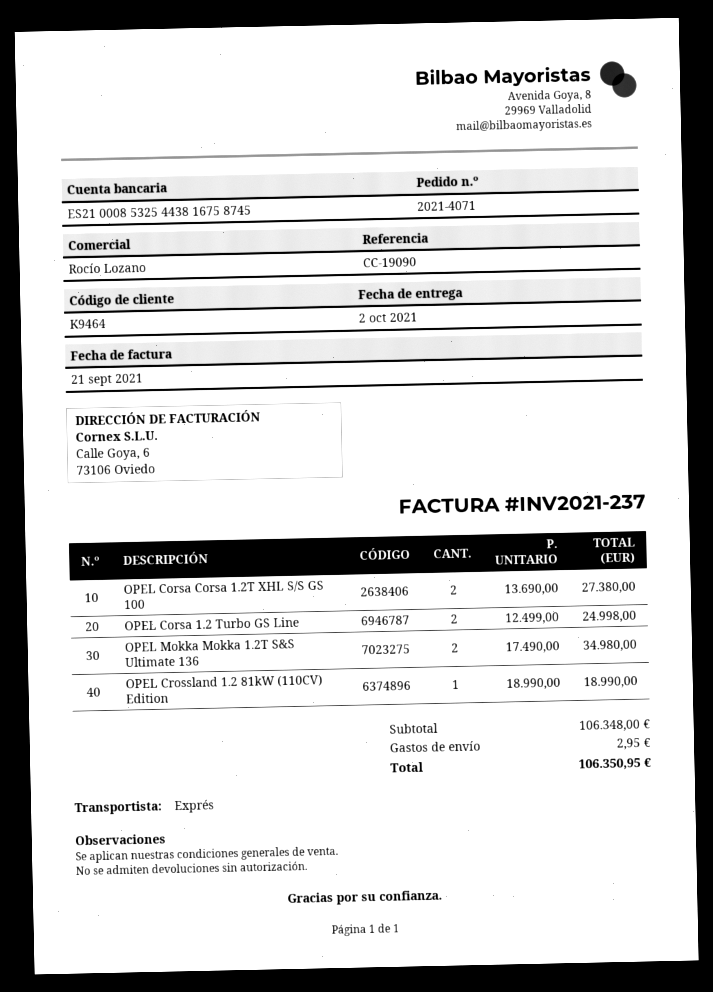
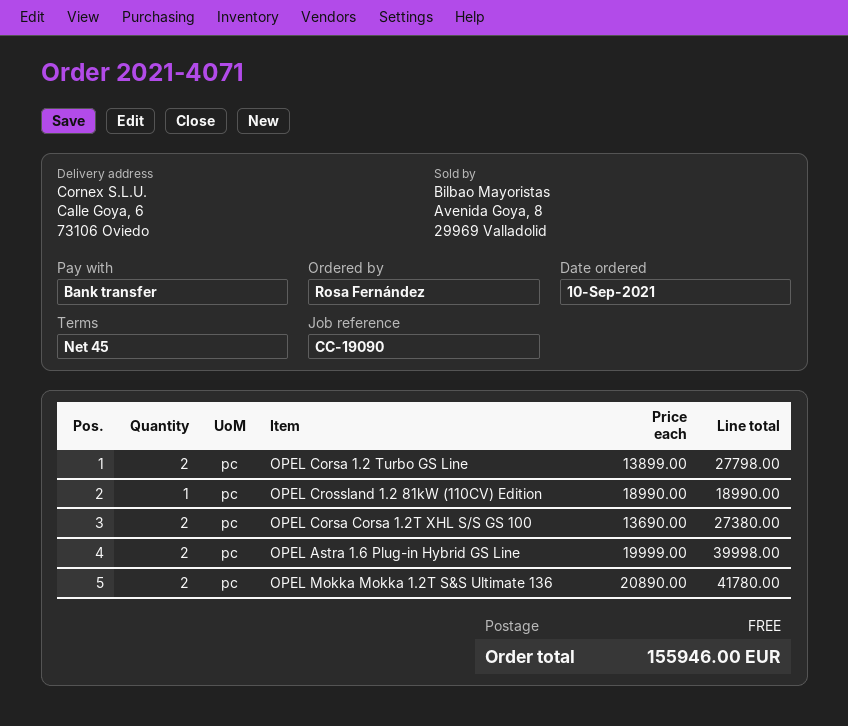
OPEL Corsa 1.2 Turbo GS Line: 2 x 12499.00 = 24998.00 -> 2 x 13899.00 = 27798.00
OPEL Mokka Mokka 1.2T S&S Ultimate 136: 2 x 17490.00 = 34980.00 -> 2 x 20890.00 = 41780.00
OPEL Astra 1.6 Plug-in Hybrid GS Line: none -> 2 x 19999.00 = 39998.00
shipping: 2.95 -> 0.00
total: 106350.95 -> 155946.00

